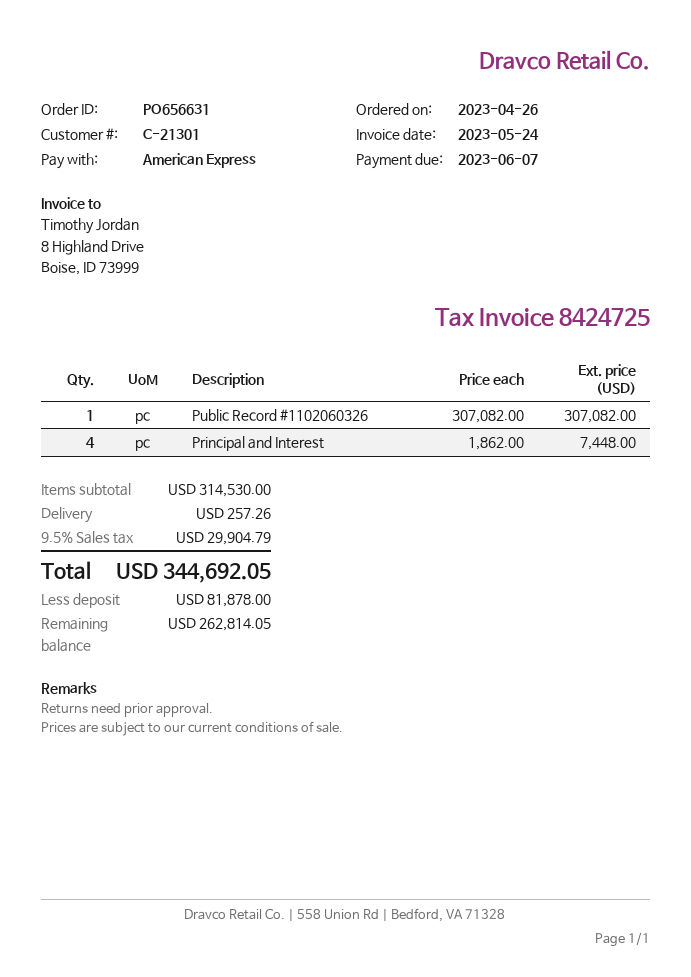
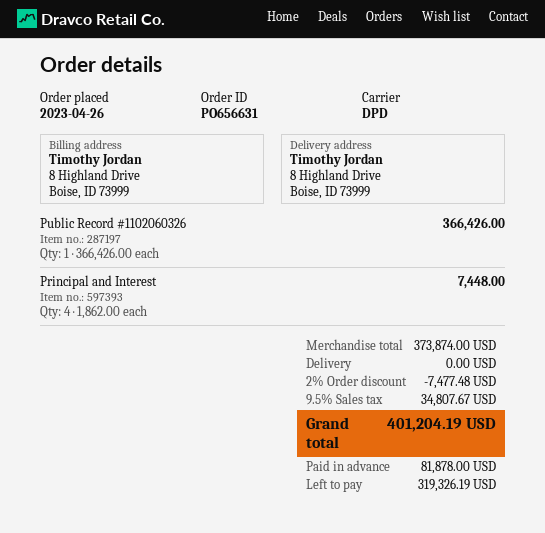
Public Record #1102060326: 1 x 307082.00 = 307082.00 -> 1 x 366426.00 = 366426.00
subtotal: 314530.00 -> 373874.00
discount: none -> 2% = 7477.48
shipping: 257.26 -> 0.00
tax: 9.5% = 29904.79 -> 9.5% = 34807.67
total: 344692.05 -> 401204.19
balance: 262814.05 -> 319326.19

